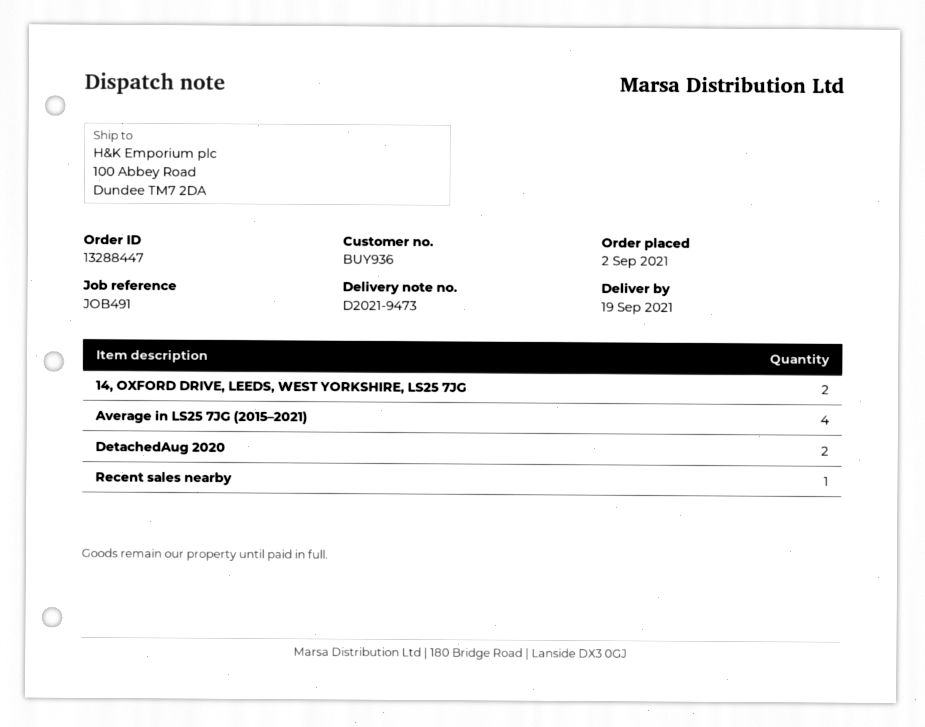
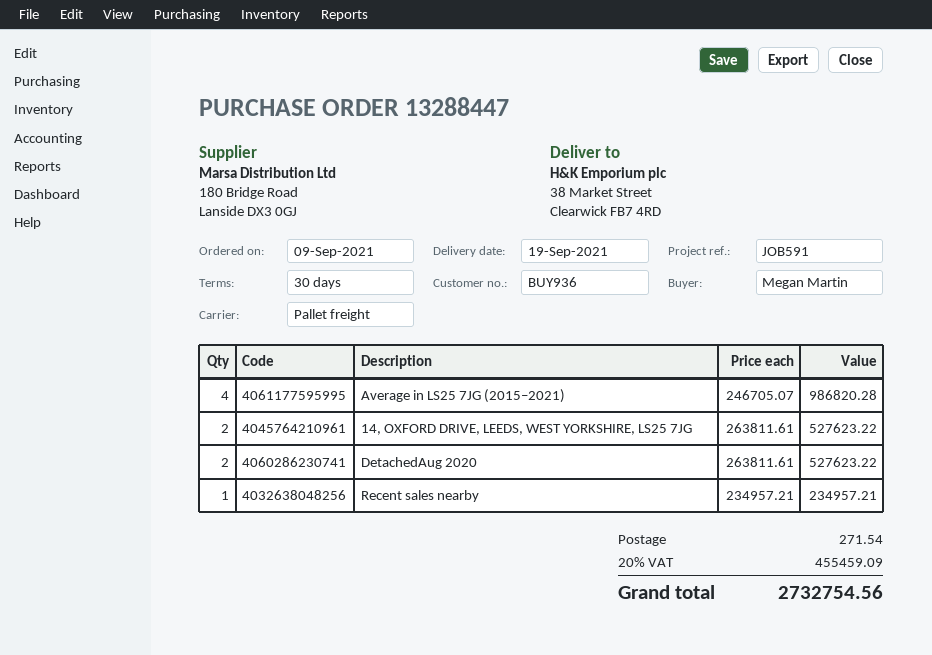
order date: 2021-09-02 -> 2021-09-09
reference: JOB491 -> JOB591
ship to: 100 Abbey Road, Dundee TM7 2DA -> 38 Market Street, Clearwick FB7 4RD

